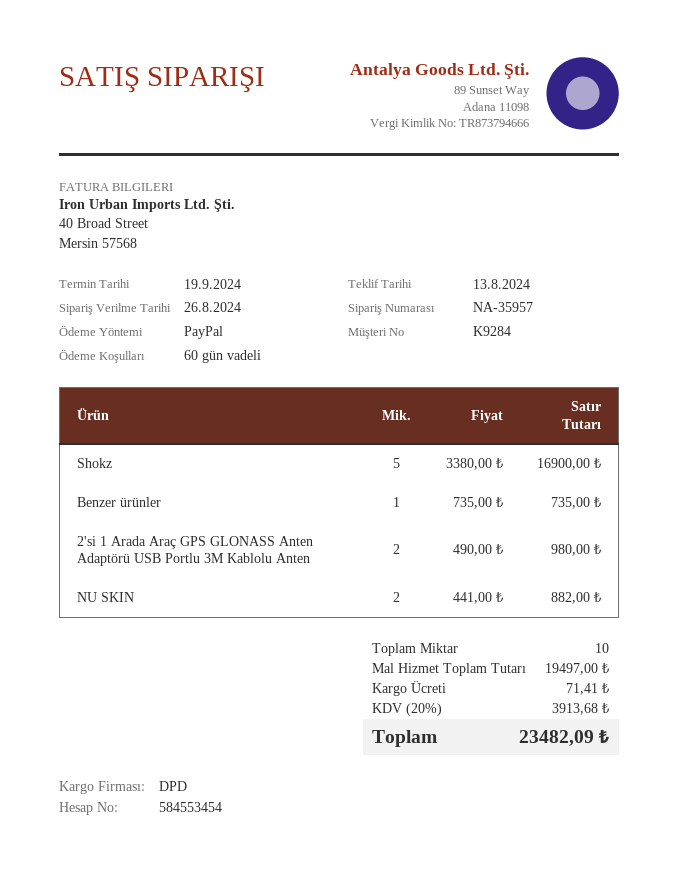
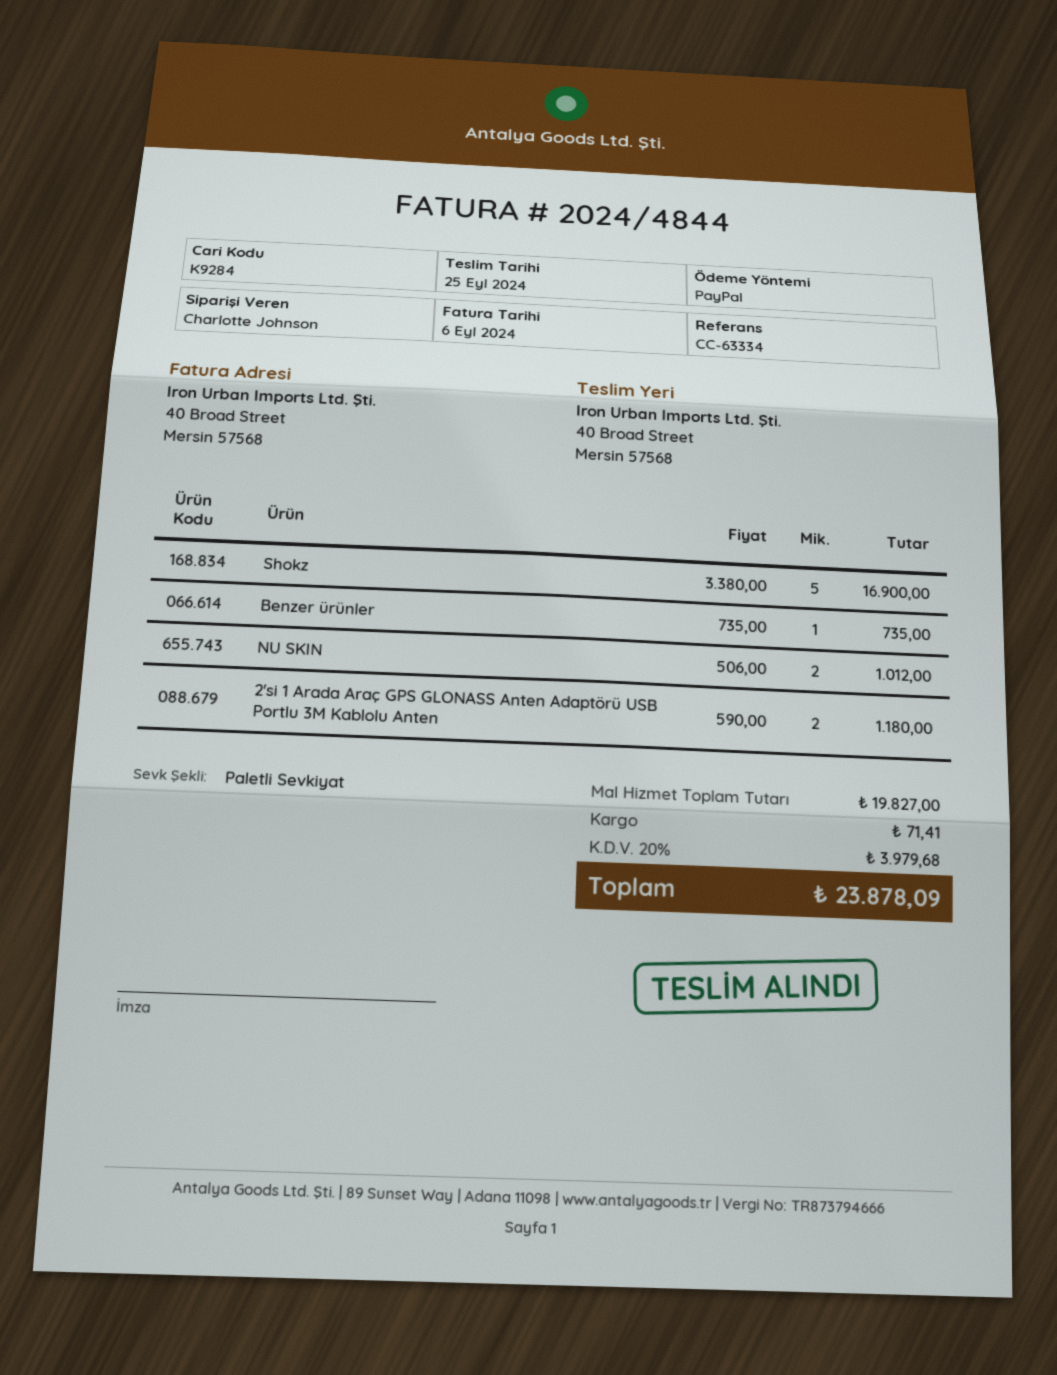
delivery date: 2024-09-19 -> 2024-09-25
shipping method: DPD -> pallet freight
2'si 1 Arada Araç GPS GLONASS Anten Adaptörü USB Portlu 3M Kablolu Anten: 2 x 490.00 = 980.00 -> 2 x 590.00 = 1180.00
NU SKIN: 2 x 441.00 = 882.00 -> 2 x 506.00 = 1012.00
subtotal: 19497.00 -> 19827.00
tax: 20% = 3913.68 -> 20% = 3979.68
total: 23482.09 -> 23878.09

